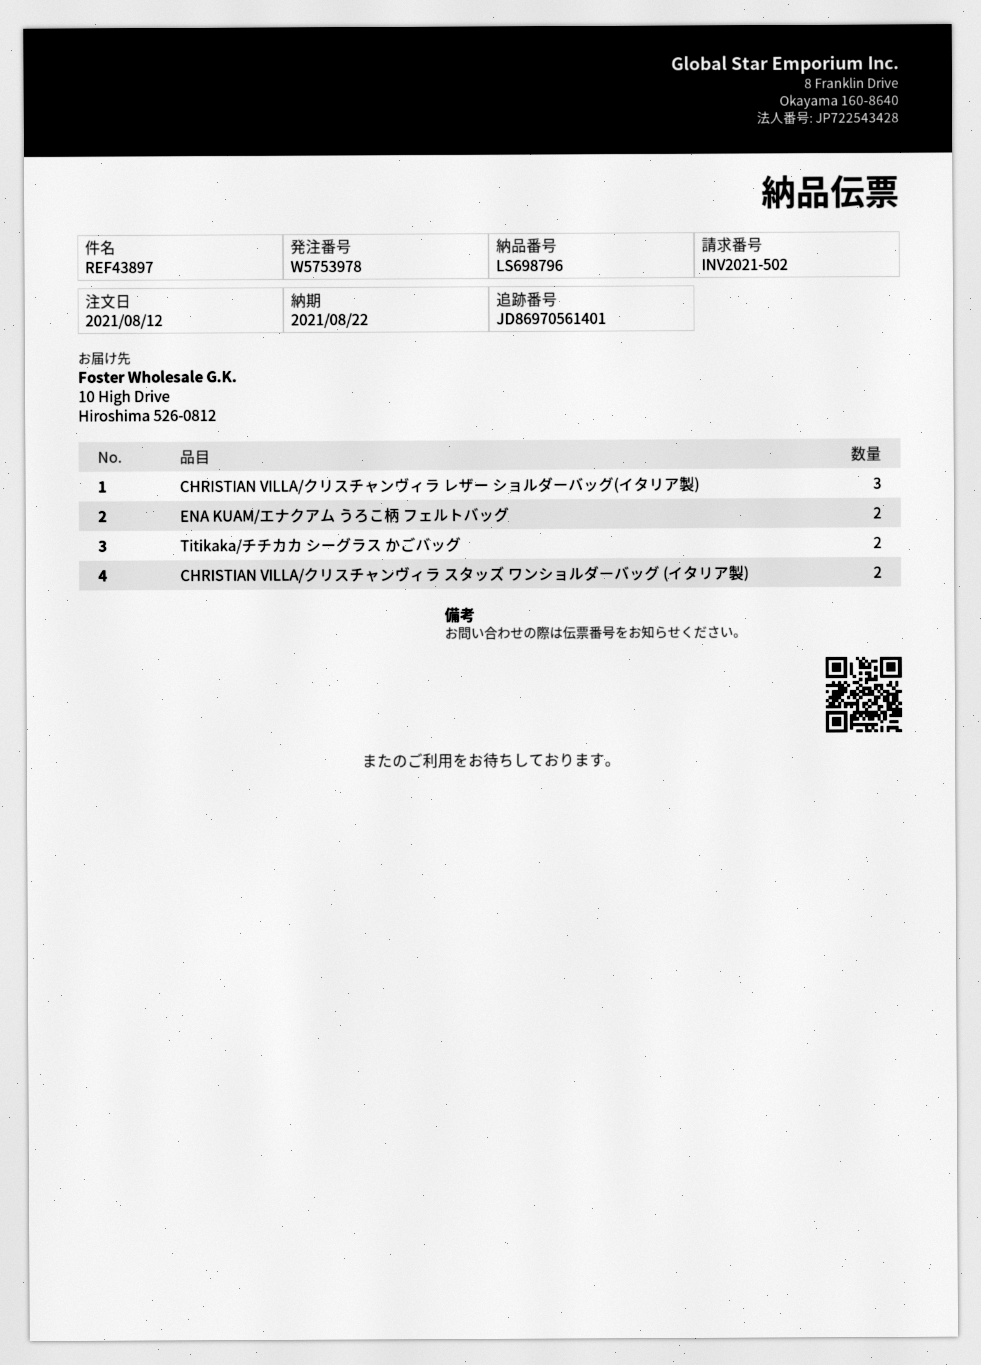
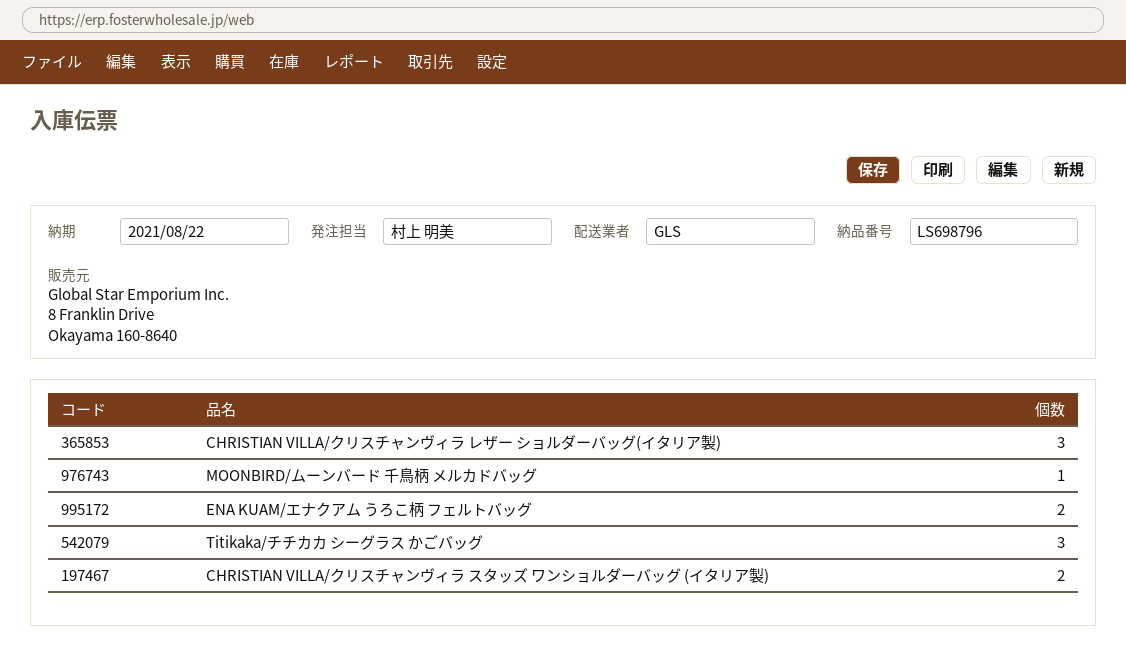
Titikaka/チチカカ シーグラス かごバッグ: 2 -> 3
MOONBIRD/ムーンバード 千鳥柄 メルカドバッグ: none -> 1

